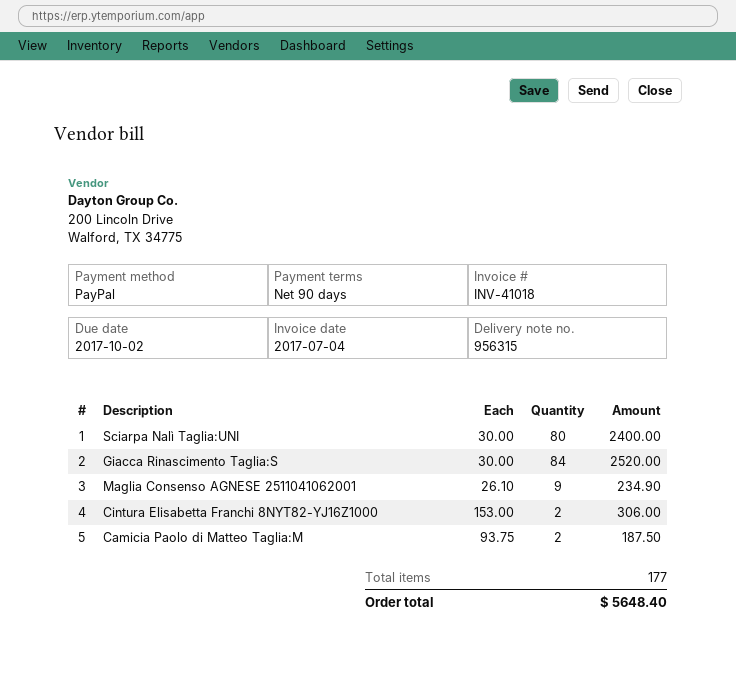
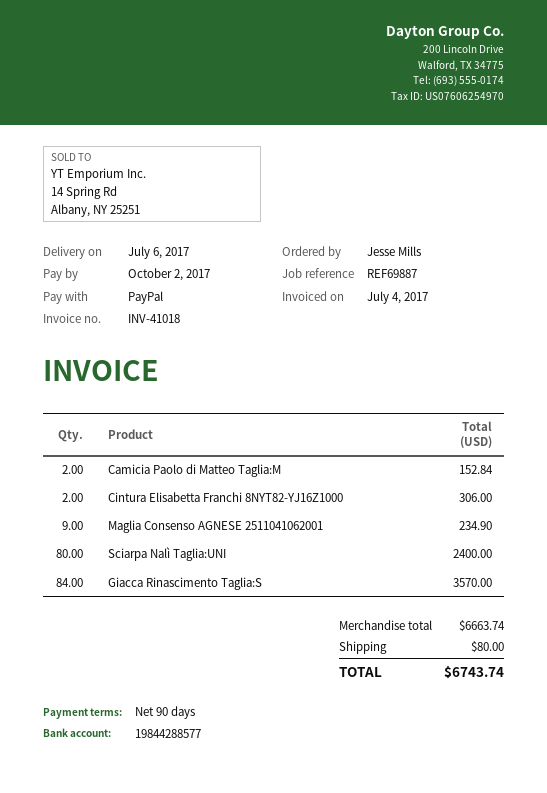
Giacca Rinascimento Taglia:S: 84 for 2520.00 -> 84 for 3570.00
Camicia Paolo di Matteo Taglia:M: 2 for 187.50 -> 2 for 152.84
shipping: none -> 80.00
total: 5648.40 -> 6743.74

